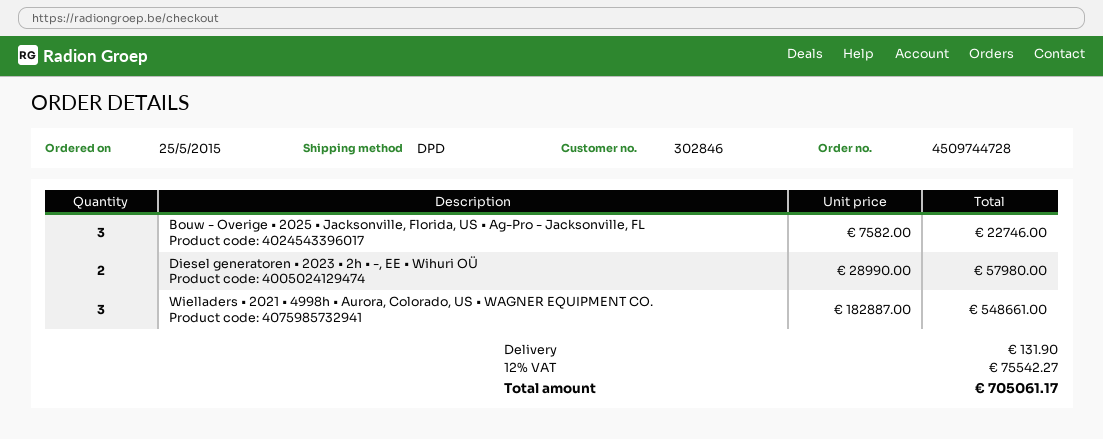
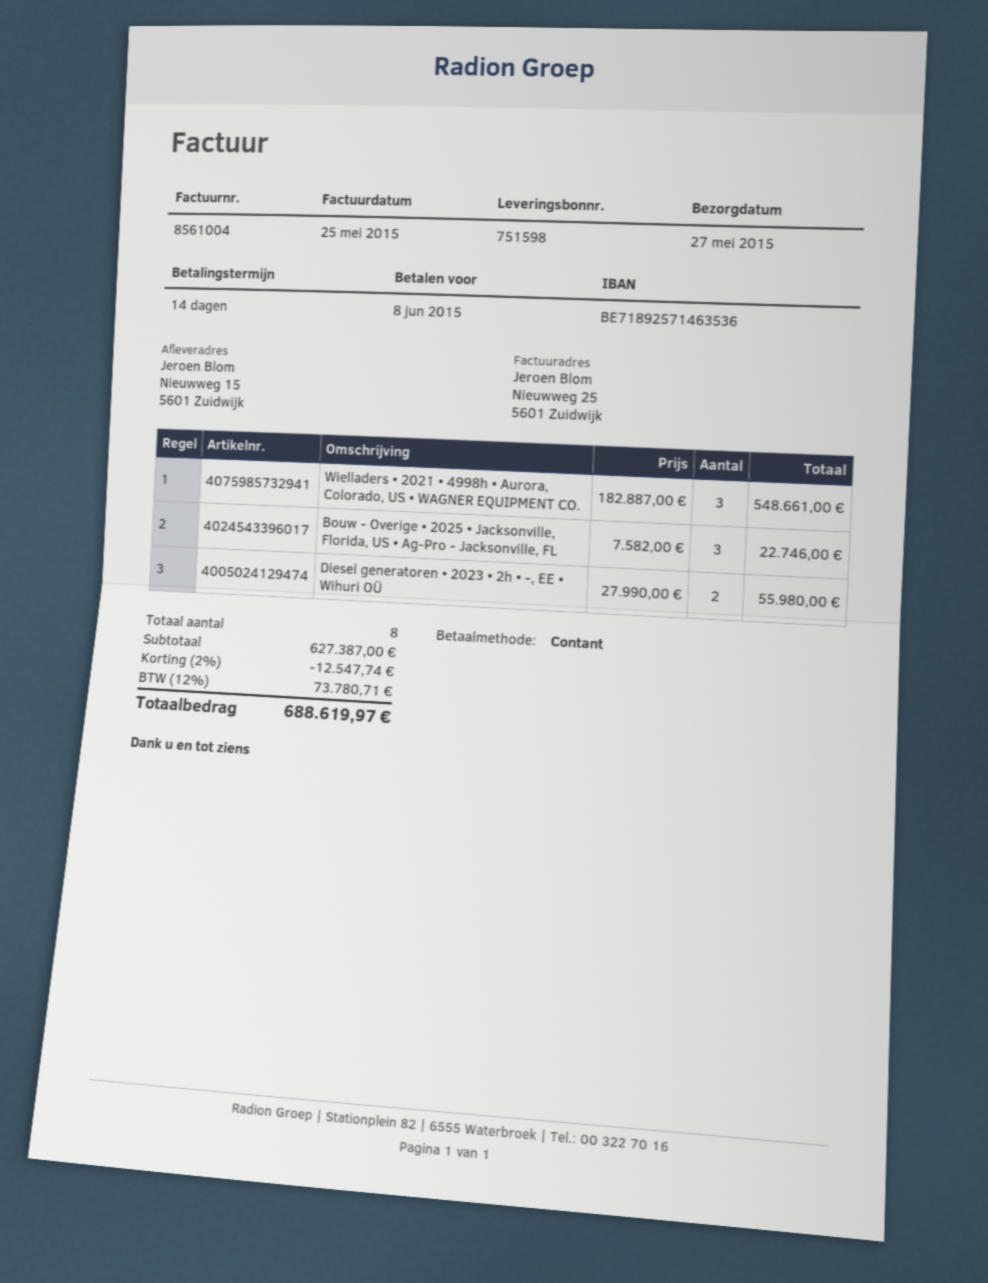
Diesel generatoren • 2023 • 2h • -, EE • Wihuri OÜ: 2 x 28990.00 = 57980.00 -> 2 x 27990.00 = 55980.00
discount: none -> 2% = 12547.74
shipping: 131.90 -> none
tax: 12% = 75542.27 -> 12% = 73780.71
total: 705061.17 -> 688619.97

